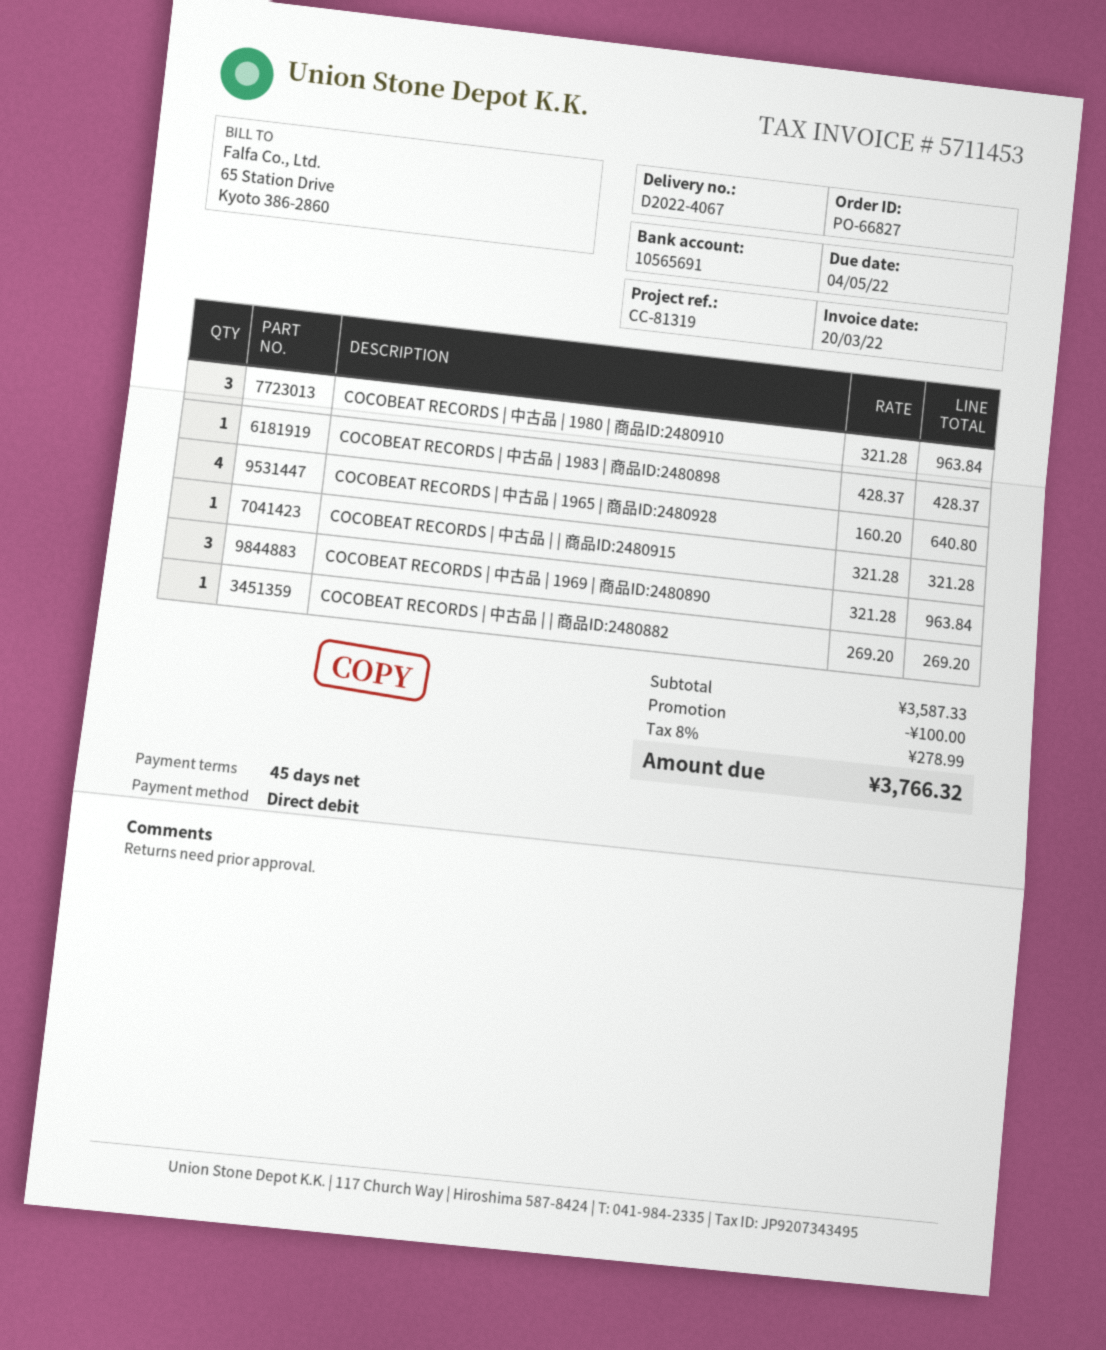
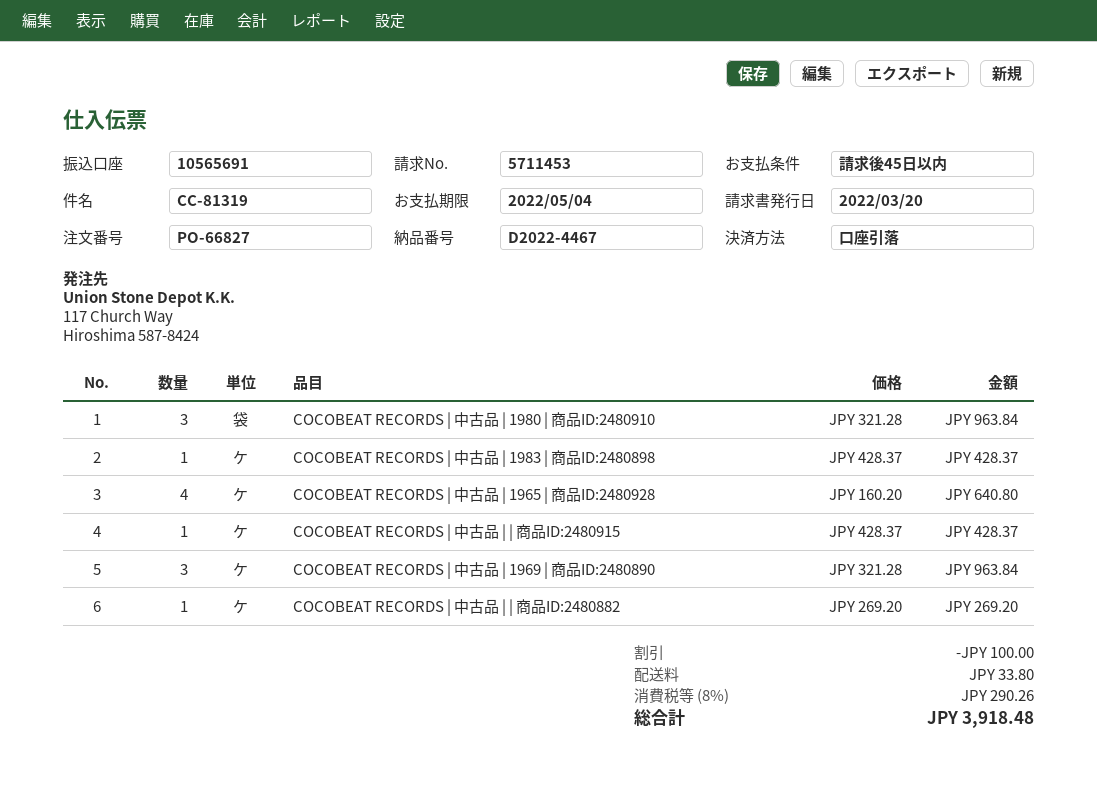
delivery note number: D2022-4067 -> D2022-4467
COCOBEAT RECORDS | 中古品 | | 商品ID:2480915: 1 x 321.28 = 321.28 -> 1 x 428.37 = 428.37
shipping: none -> 33.80
tax: 8% = 278.99 -> 8% = 290.26
total: 3766.32 -> 3918.48

